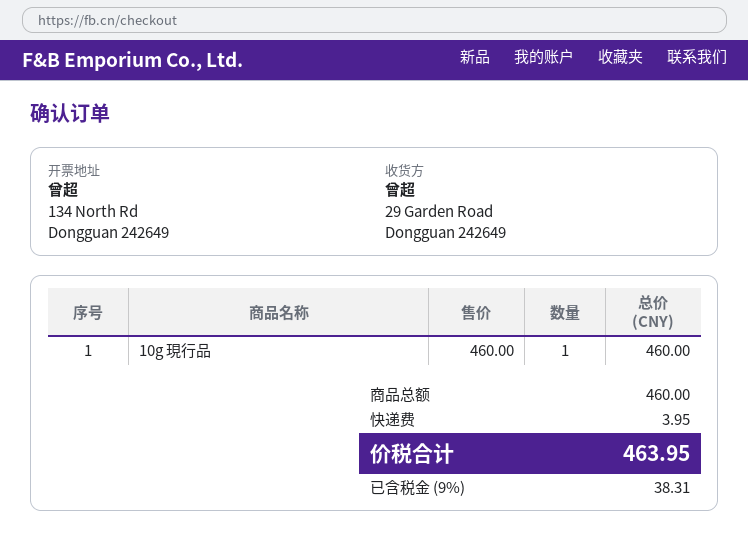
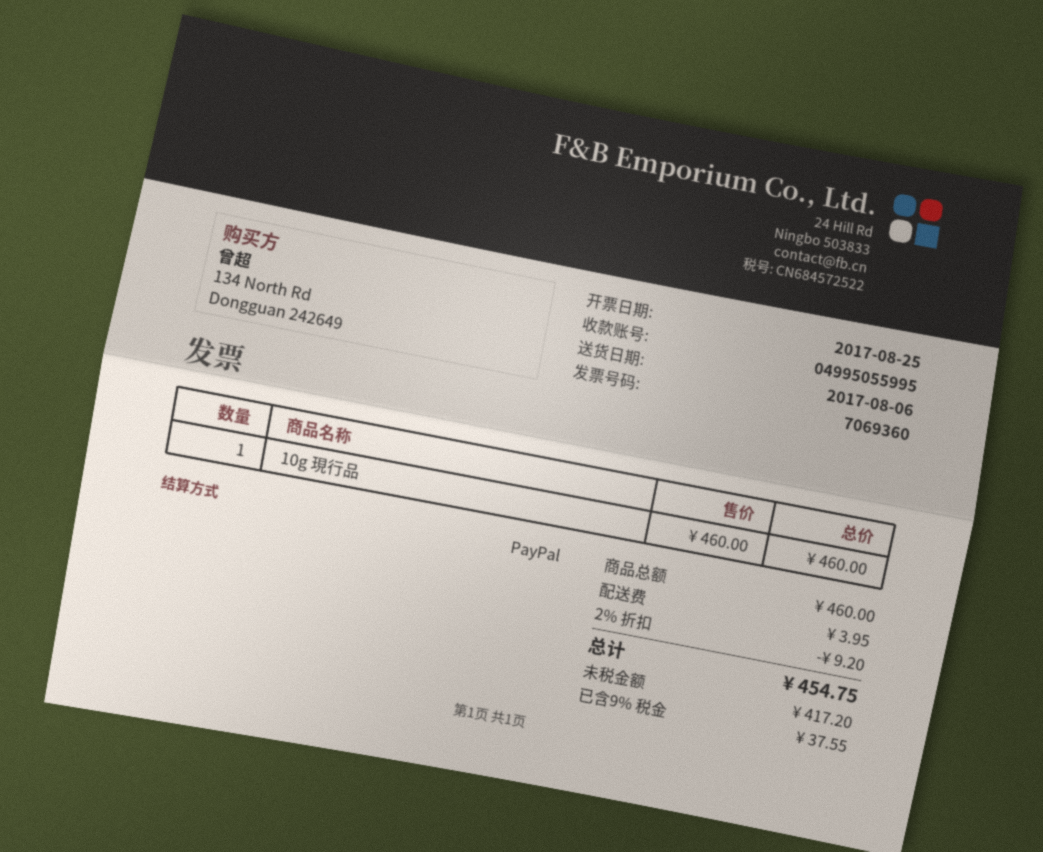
discount: none -> 2% = 9.20
tax: 9% = 38.31 -> 9% = 37.55
total: 463.95 -> 454.75

